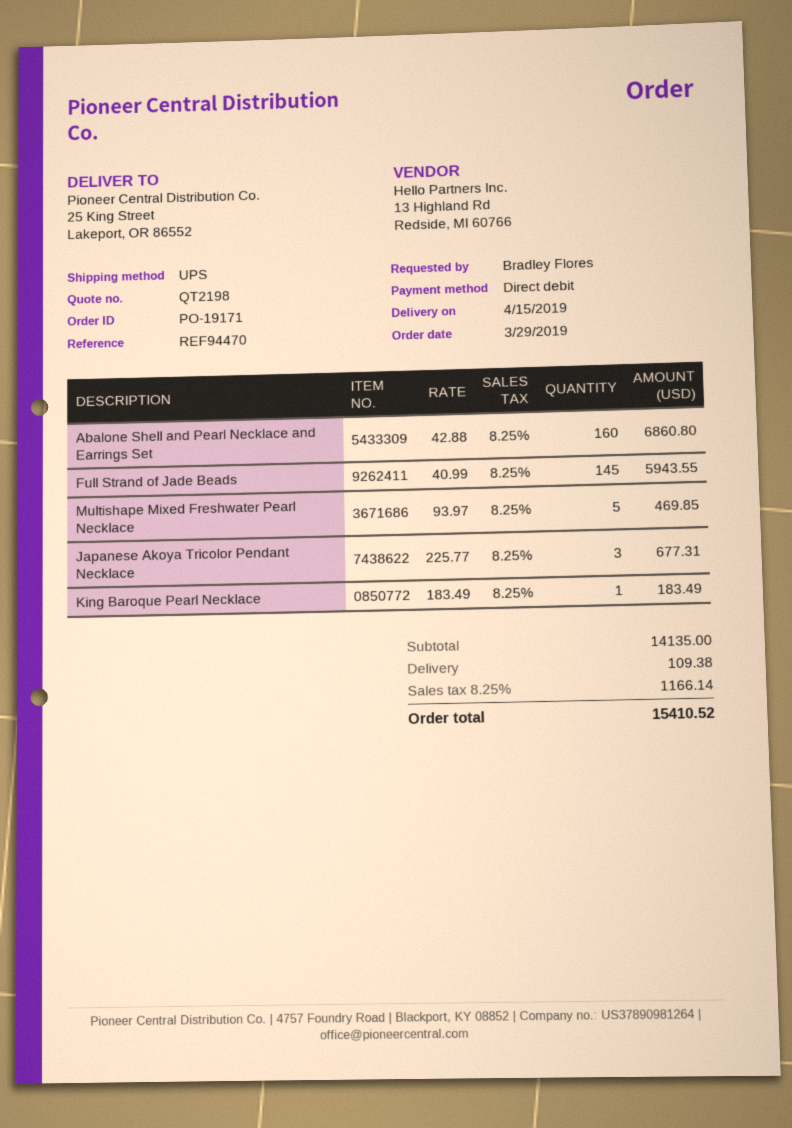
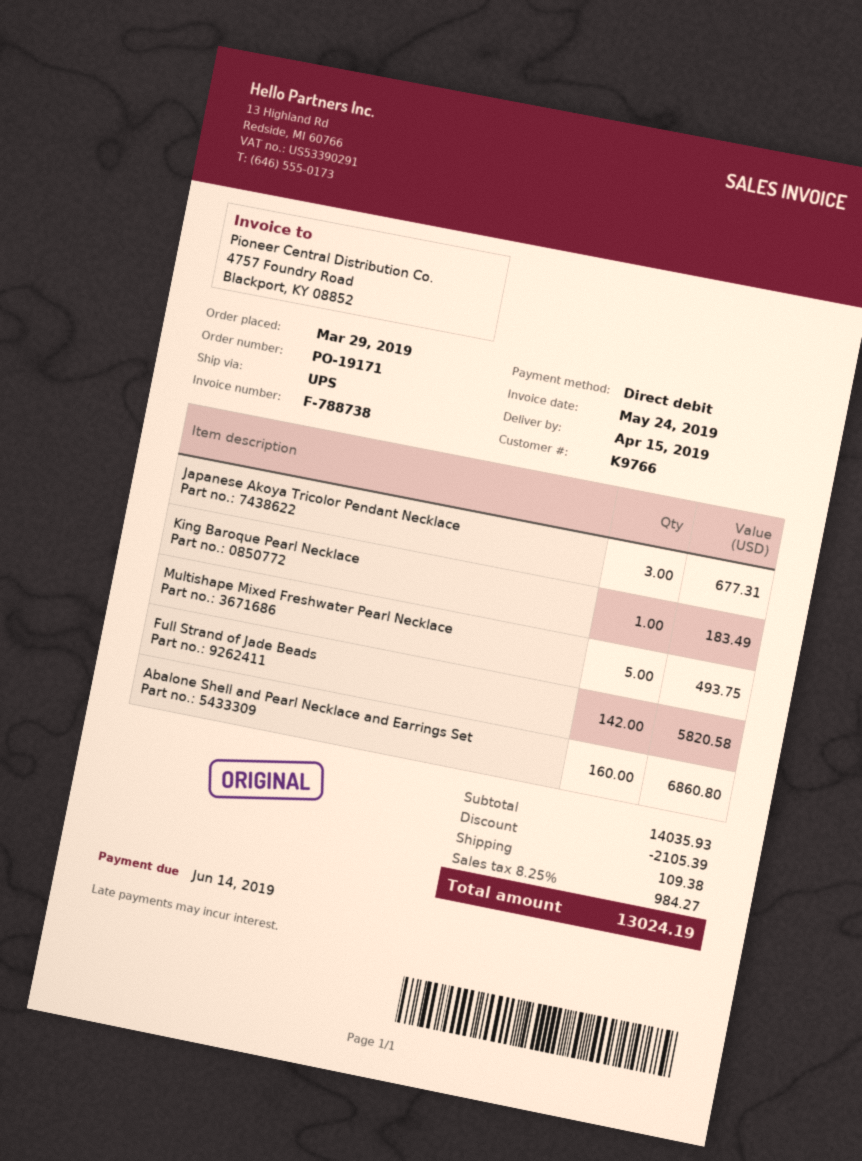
Full Strand of Jade Beads: 145 for 5943.55 -> 142 for 5820.58
Multishape Mixed Freshwater Pearl Necklace: 5 for 469.85 -> 5 for 493.75
subtotal: 14135.00 -> 14035.93
discount: none -> 2105.39
tax: 8.25% = 1166.14 -> 8.25% = 984.27
total: 15410.52 -> 13024.19

